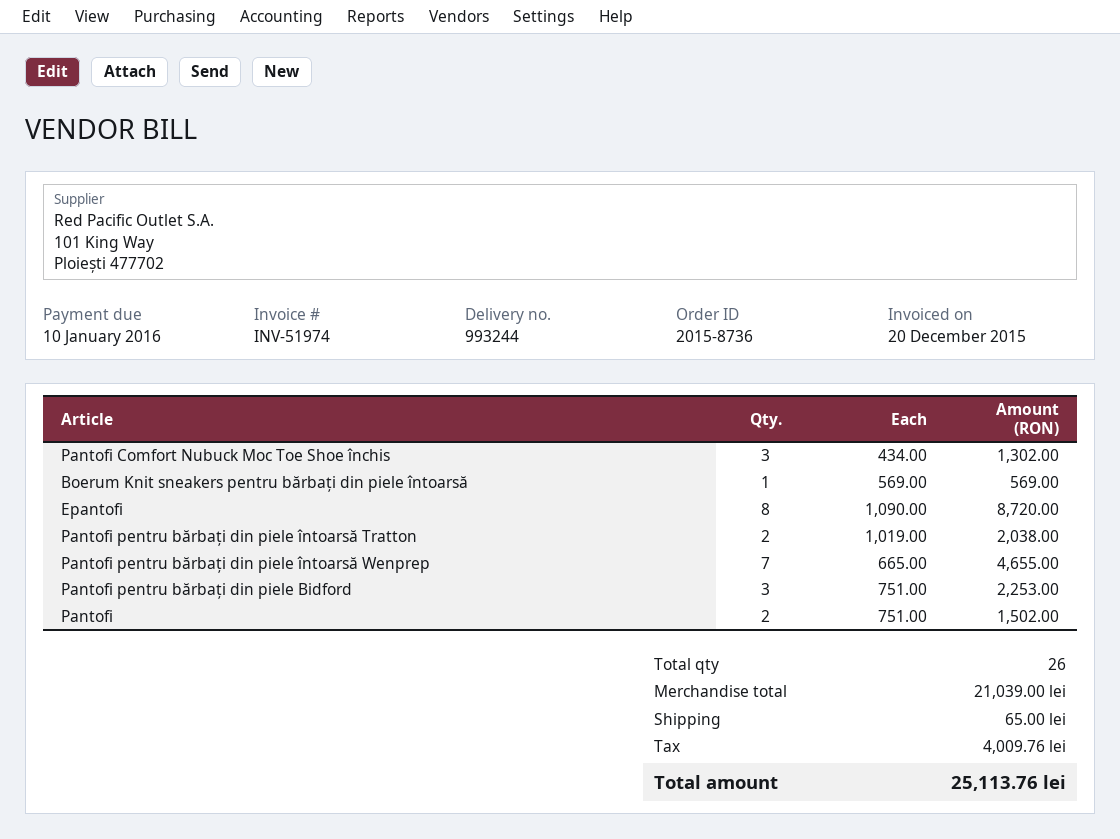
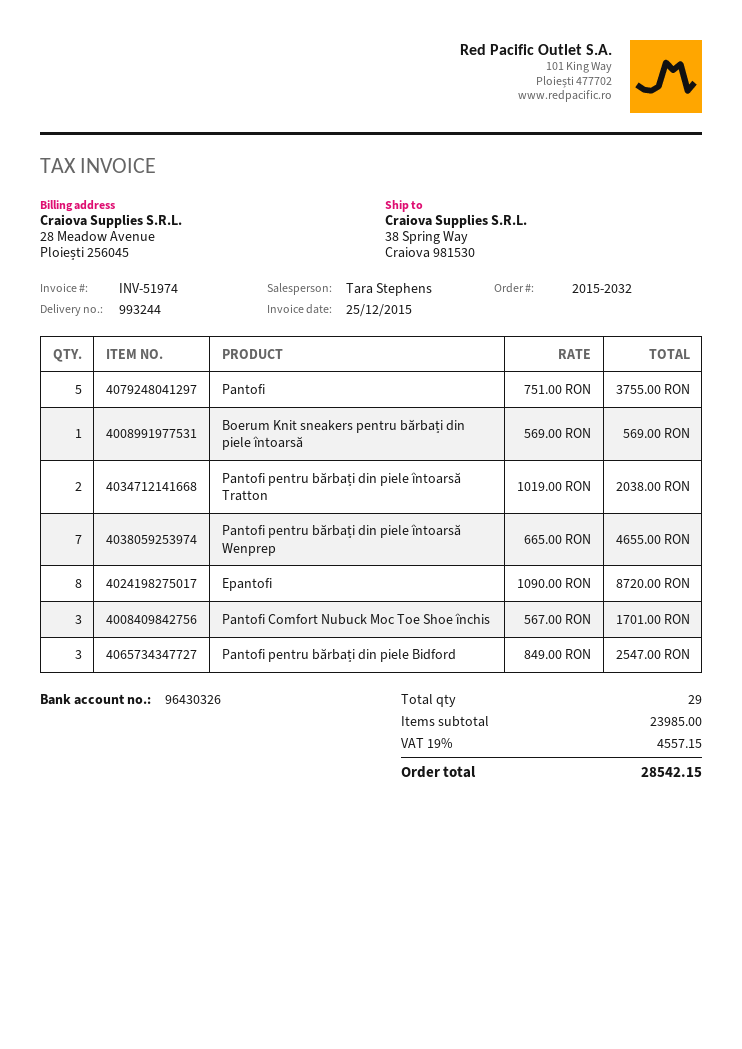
order number: 2015-8736 -> 2015-2032
invoice date: 2015-12-20 -> 2015-12-25
Pantofi Comfort Nubuck Moc Toe Shoe închis: 3 x 434.00 = 1302.00 -> 3 x 567.00 = 1701.00
Pantofi pentru bărbați din piele Bidford: 3 x 751.00 = 2253.00 -> 3 x 849.00 = 2547.00
Pantofi: 2 x 751.00 = 1502.00 -> 5 x 751.00 = 3755.00
total quantity: 26 -> 29
subtotal: 21039.00 -> 23985.00
shipping: 65.00 -> none
tax: 4009.76 -> 4557.15
total: 25113.76 -> 28542.15

